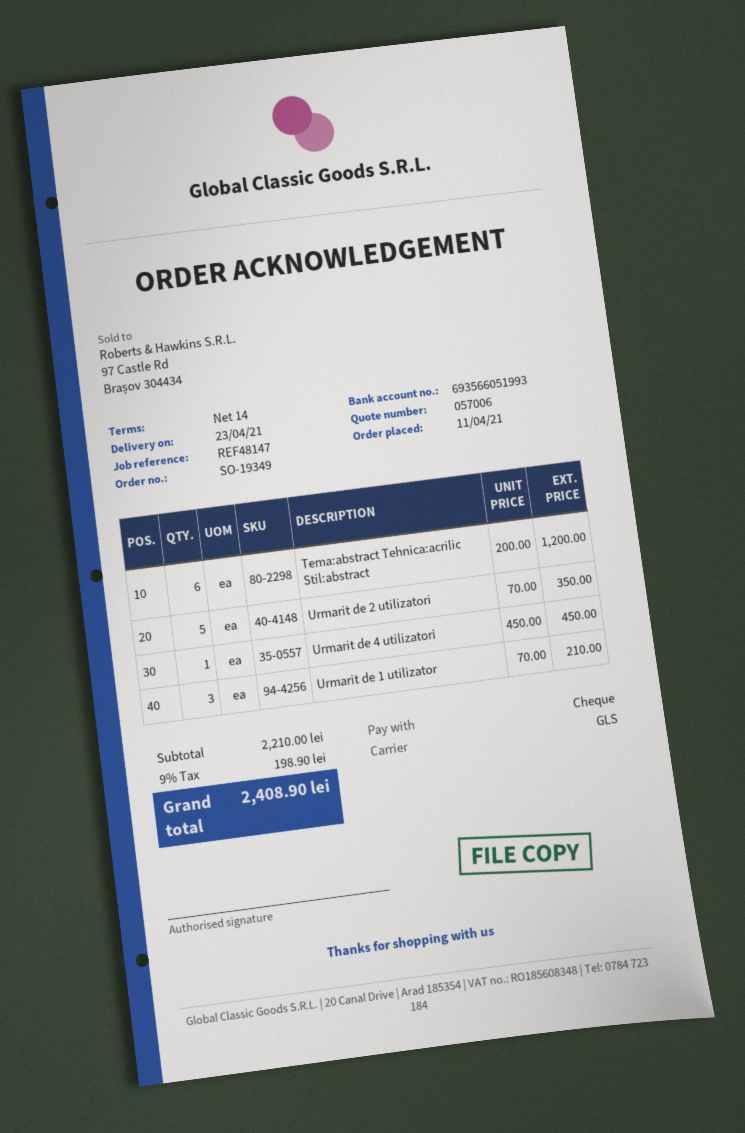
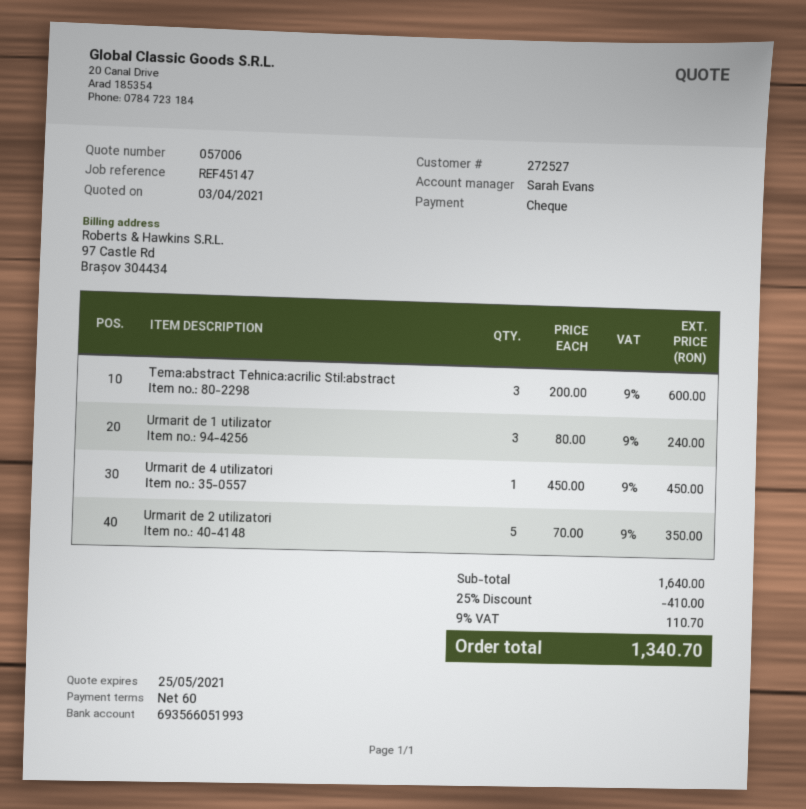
payment terms: 14 days -> 60 days
reference: REF48147 -> REF45147
Tema:abstract Tehnica:acrilic Stil:abstract: 6 x 200.00 = 1200.00 -> 3 x 200.00 = 600.00
Urmarit de 1 utilizator: 3 x 70.00 = 210.00 -> 3 x 80.00 = 240.00
subtotal: 2210.00 -> 1640.00
discount: none -> 25% = 410.00
tax: 9% = 198.90 -> 9% = 110.70
total: 2408.90 -> 1340.70

